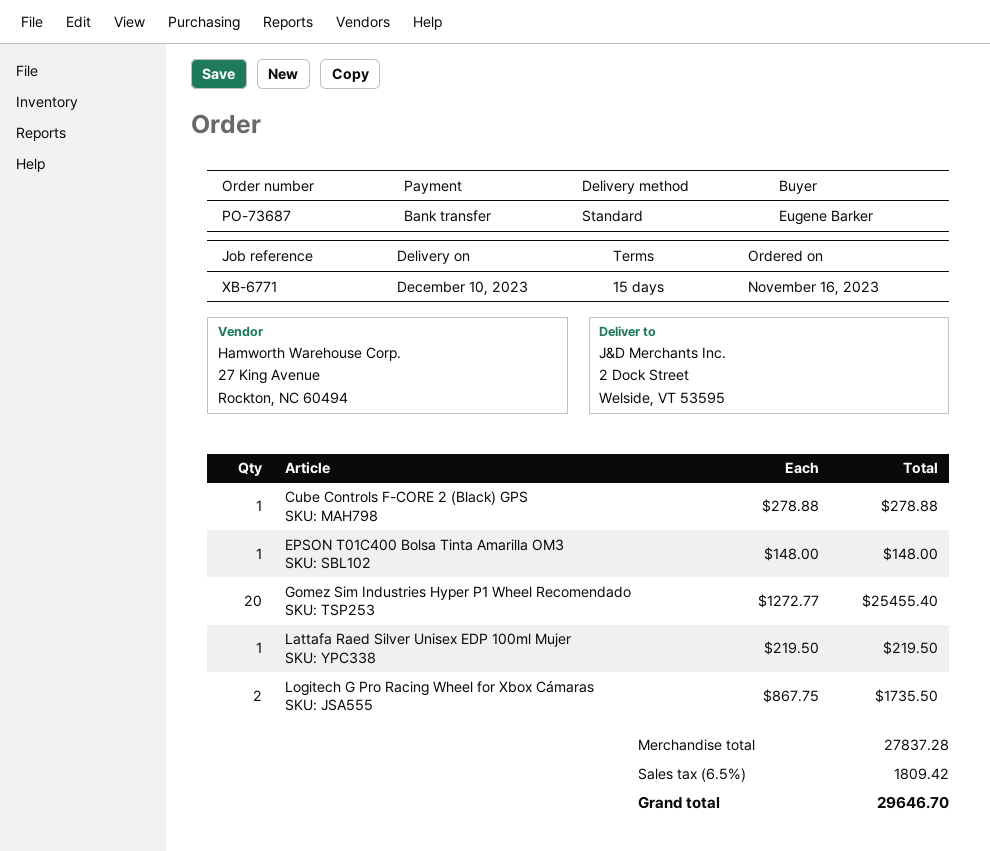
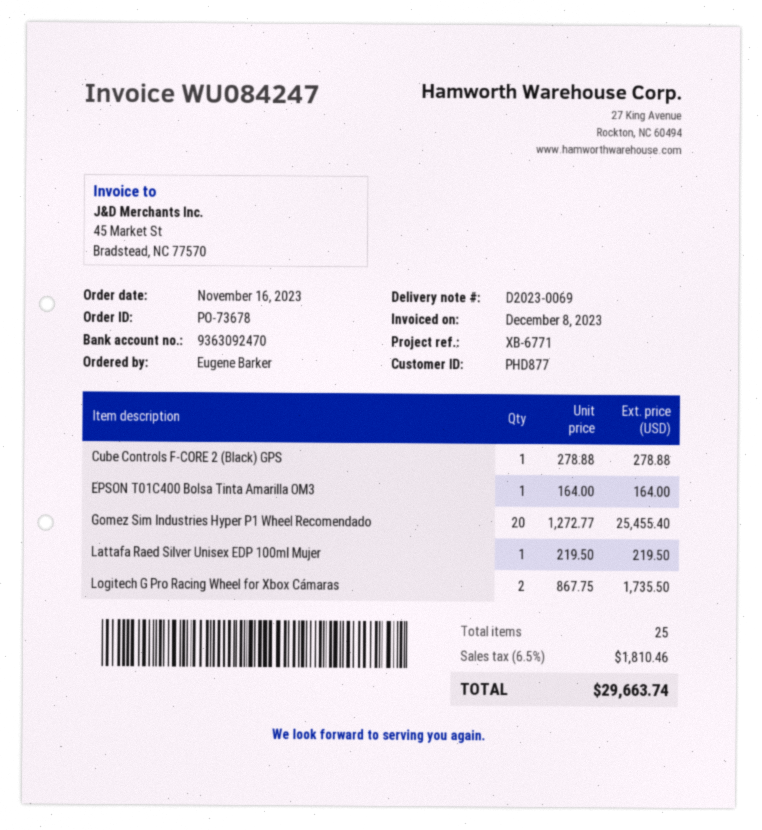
order number: PO-73687 -> PO-73678
EPSON T01C400 Bolsa Tinta Amarilla OM3: 1 x 148.00 = 148.00 -> 1 x 164.00 = 164.00
tax: 6.5% = 1809.42 -> 6.5% = 1810.46
total: 29646.70 -> 29663.74

